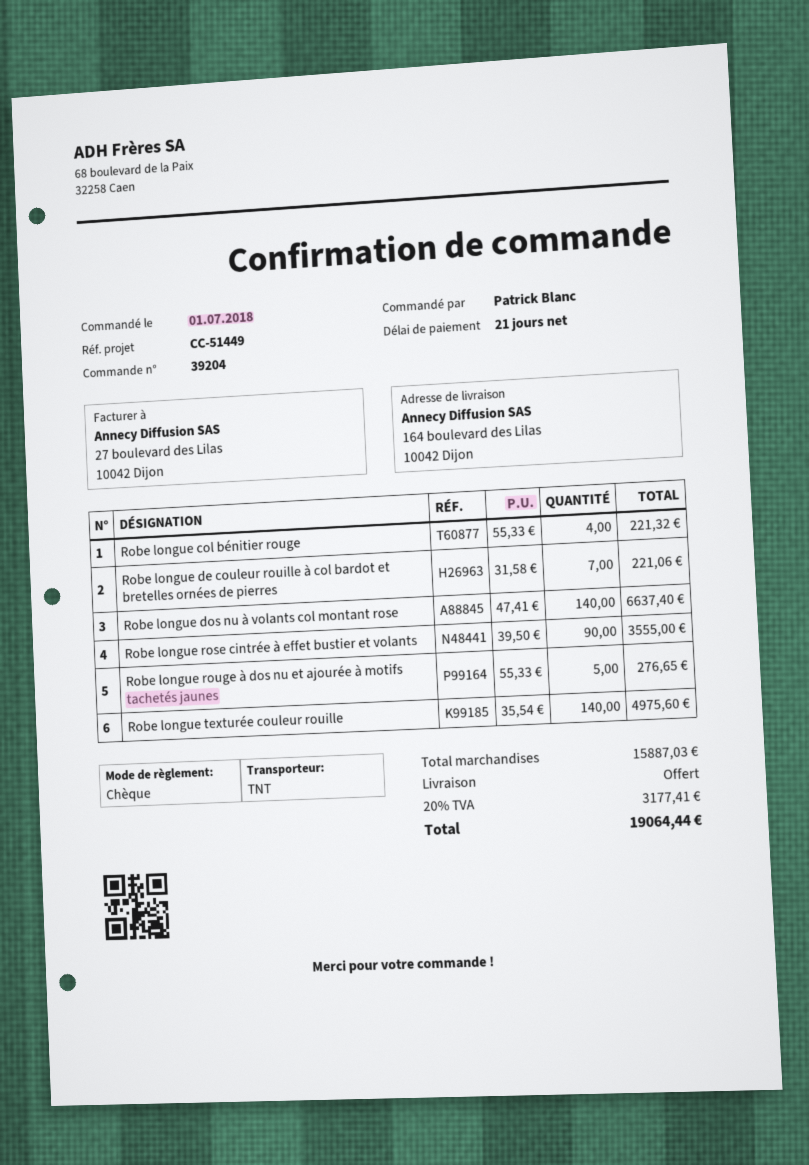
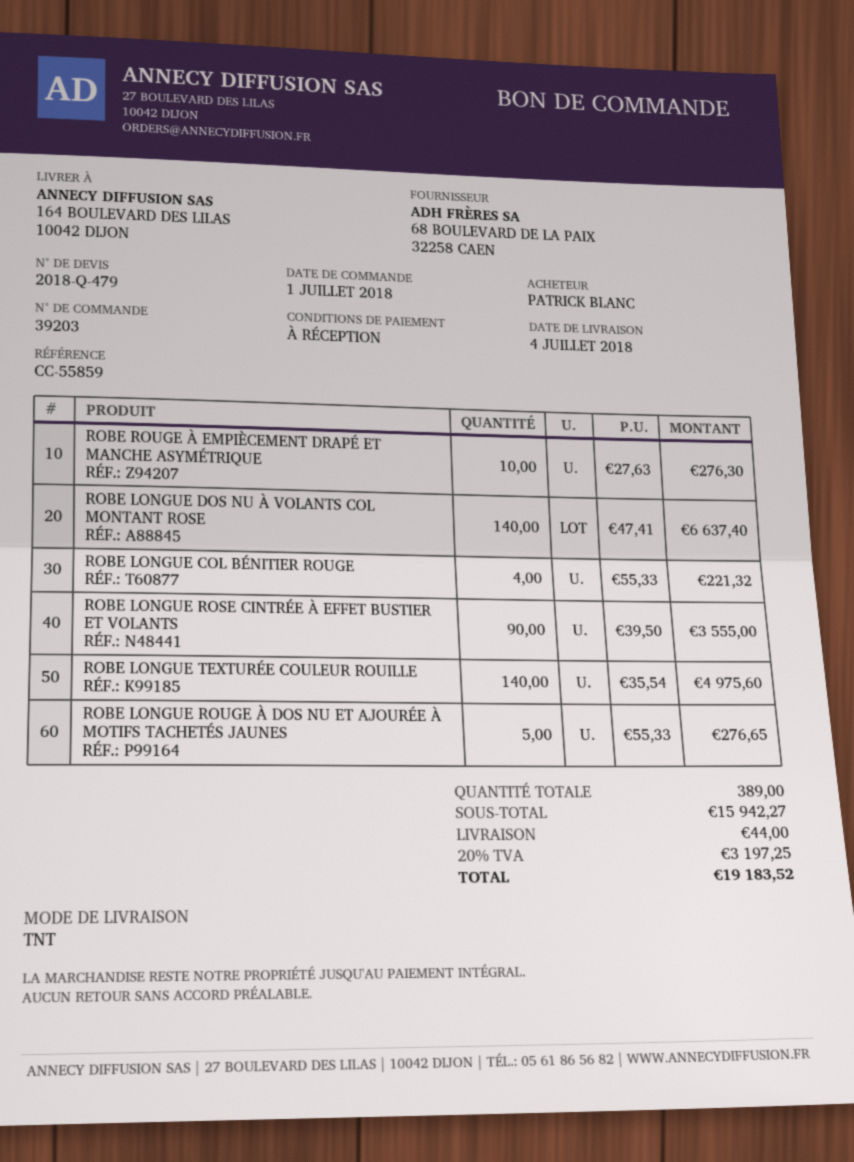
order number: 39204 -> 39203
payment terms: 21 days -> on receipt
reference: CC-51449 -> CC-55859
Robe longue de couleur rouille à col bardot et bretelles ornées de pierres: 7 x 31.58 = 221.06 -> none
ROBE ROUGE À EMPIÈCEMENT DRAPÉ ET MANCHE ASYMÉTRIQUE: none -> 10 x 27.63 = 276.30
subtotal: 15887.03 -> 15942.27
shipping: 0.00 -> 44.00
tax: 20% = 3177.41 -> 20% = 3197.25
total: 19064.44 -> 19183.52

